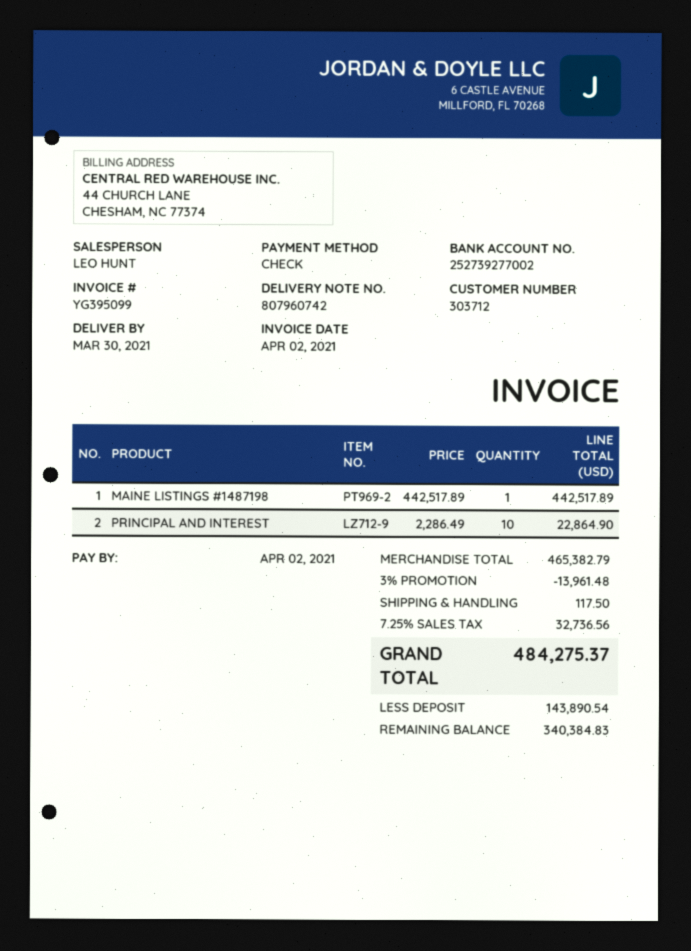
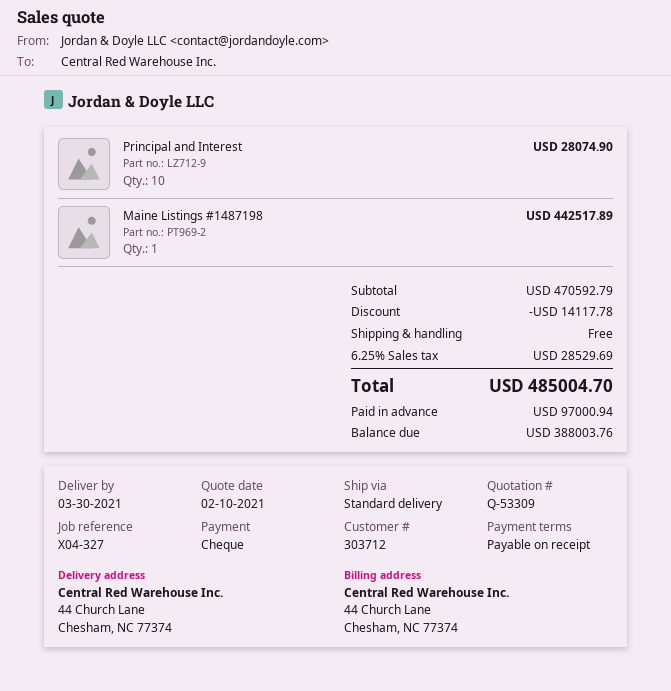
PRINCIPAL AND INTEREST: 10 for 22864.90 -> 10 for 28074.90
subtotal: 465382.79 -> 470592.79
discount: 13961.48 -> 14117.78
shipping: 117.50 -> 0.00
tax: 7.25% = 32736.56 -> 6.25% = 28529.69
total: 484275.37 -> 485004.70
deposit: 143890.54 -> 97000.94
balance: 340384.83 -> 388003.76

